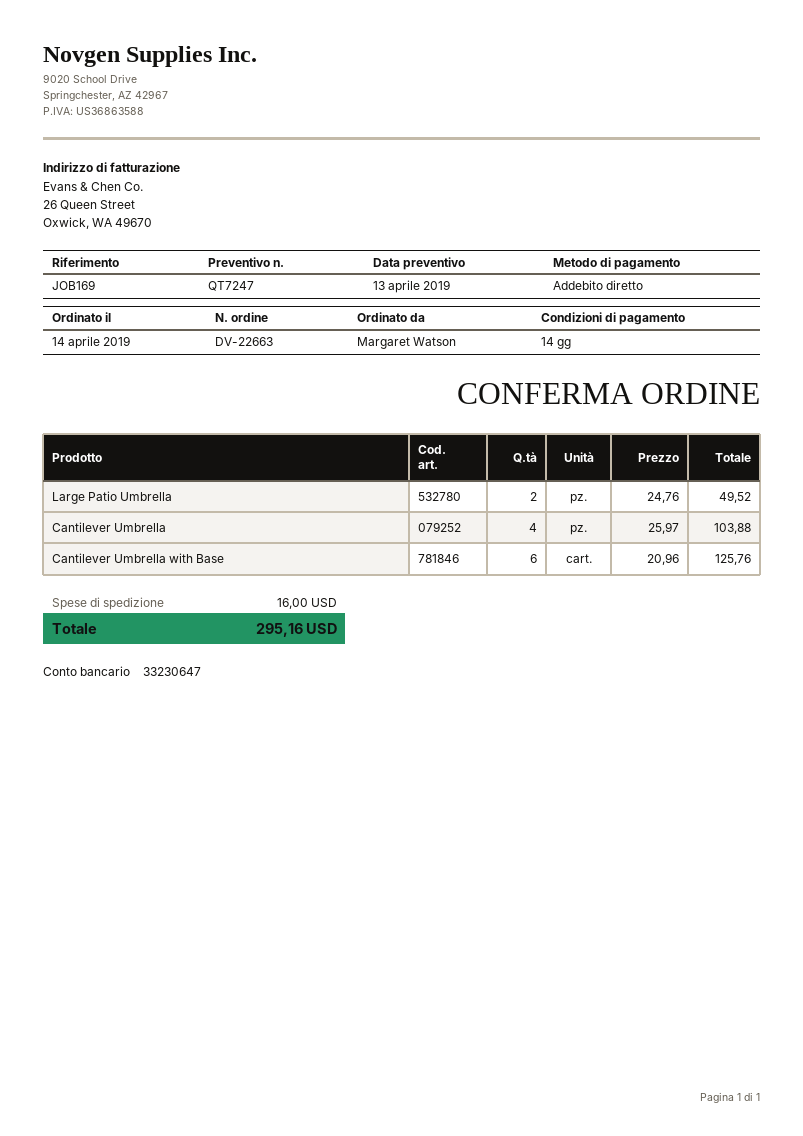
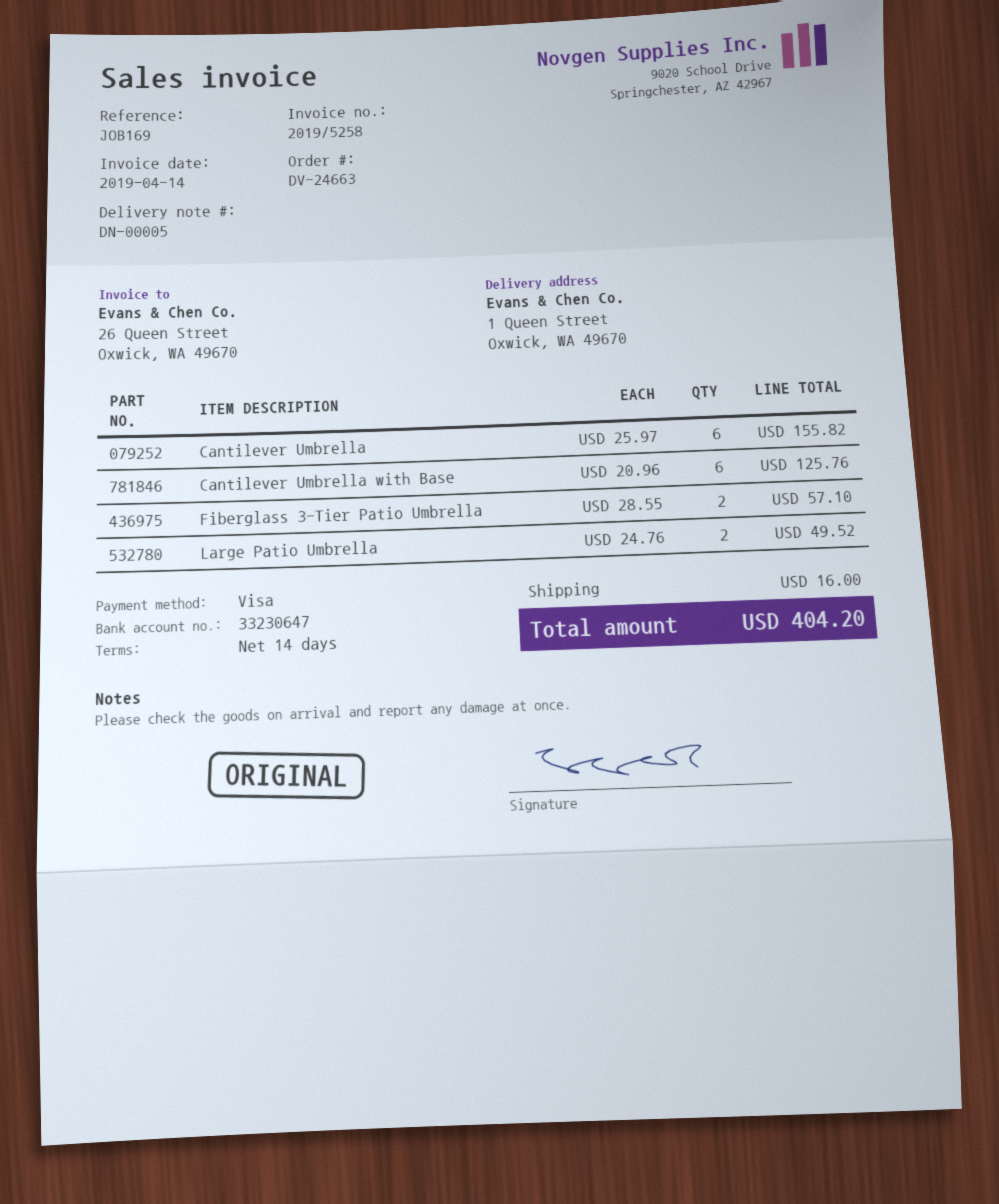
order number: DV-22663 -> DV-24663
payment method: direct debit -> Visa
Cantilever Umbrella: 4 x 25.97 = 103.88 -> 6 x 25.97 = 155.82
Fiberglass 3-Tier Patio Umbrella: none -> 2 x 28.55 = 57.10
total: 295.16 -> 404.20

